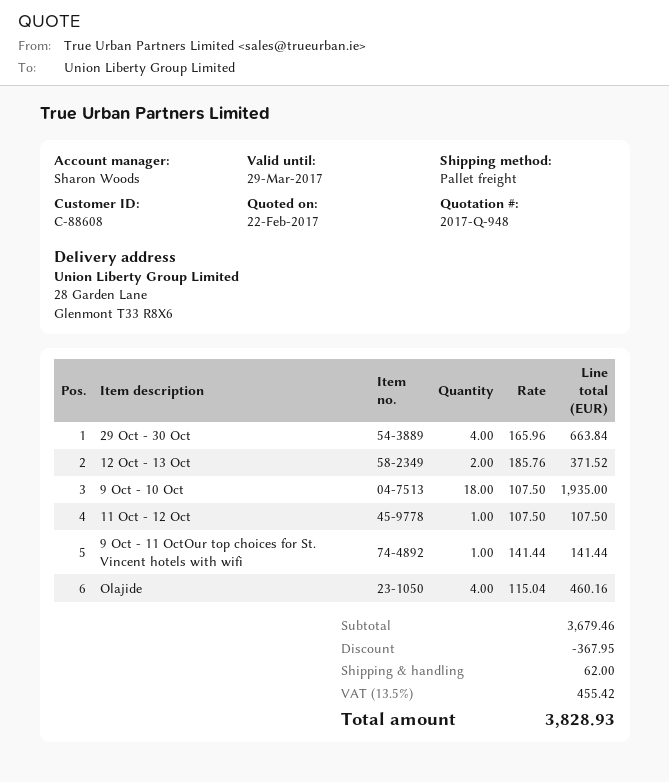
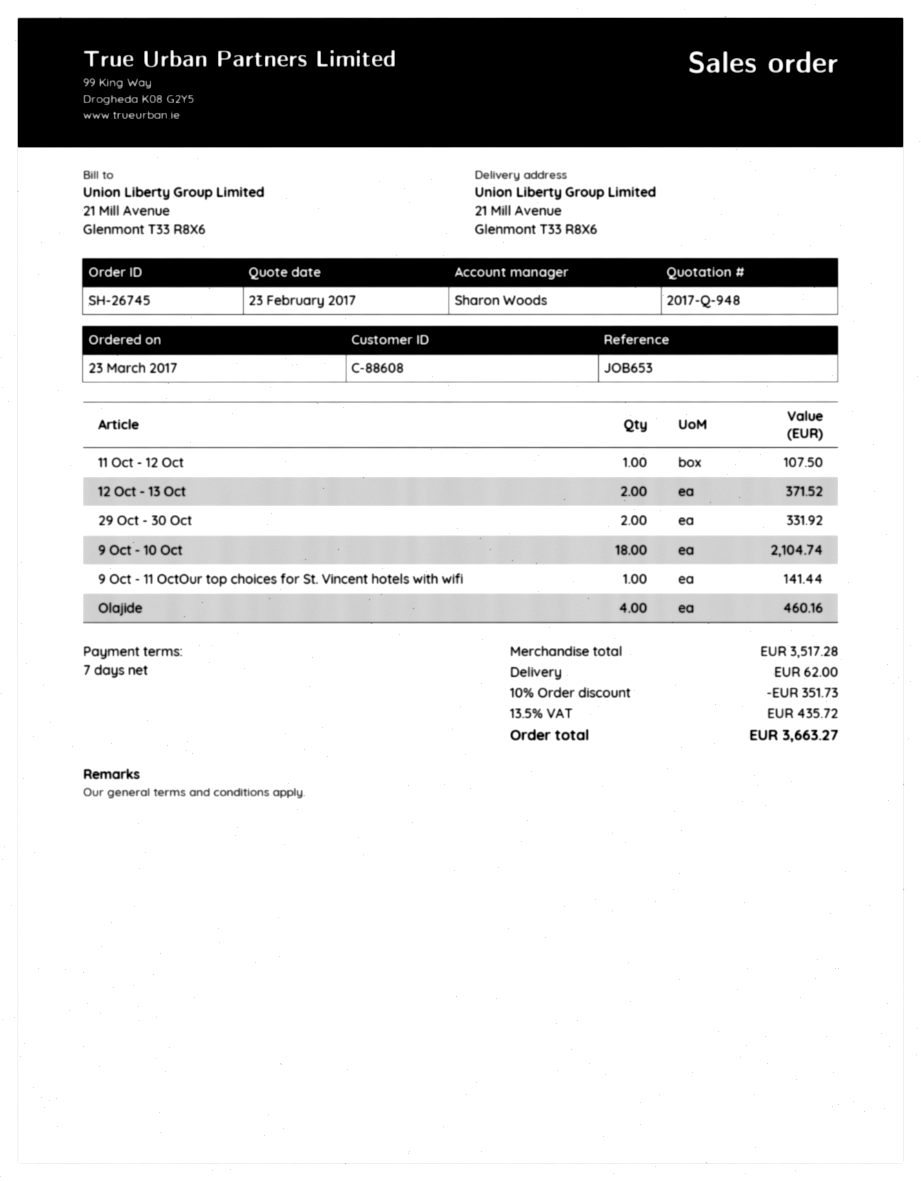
quote date: 2017-02-22 -> 2017-02-23
ship to: 28 Garden Lane, Glenmont T33 R8X6 -> 21 Mill Avenue, Glenmont T33 R8X6
29 Oct - 30 Oct: 4 for 663.84 -> 2 for 331.92
9 Oct - 10 Oct: 18 for 1935.00 -> 18 for 2104.74
subtotal: 3679.46 -> 3517.28
discount: 367.95 -> 351.73
tax: 13.5% = 455.42 -> 13.5% = 435.72
total: 3828.93 -> 3663.27

